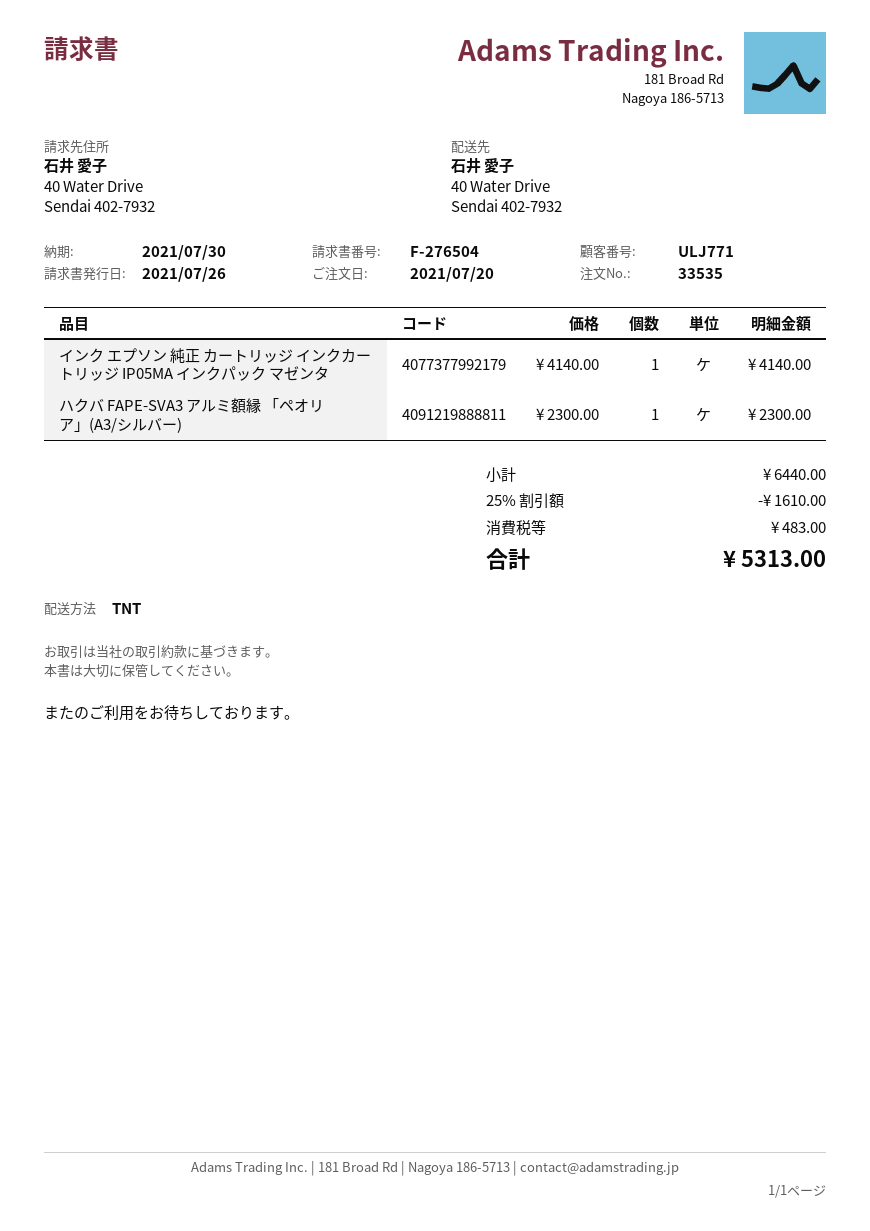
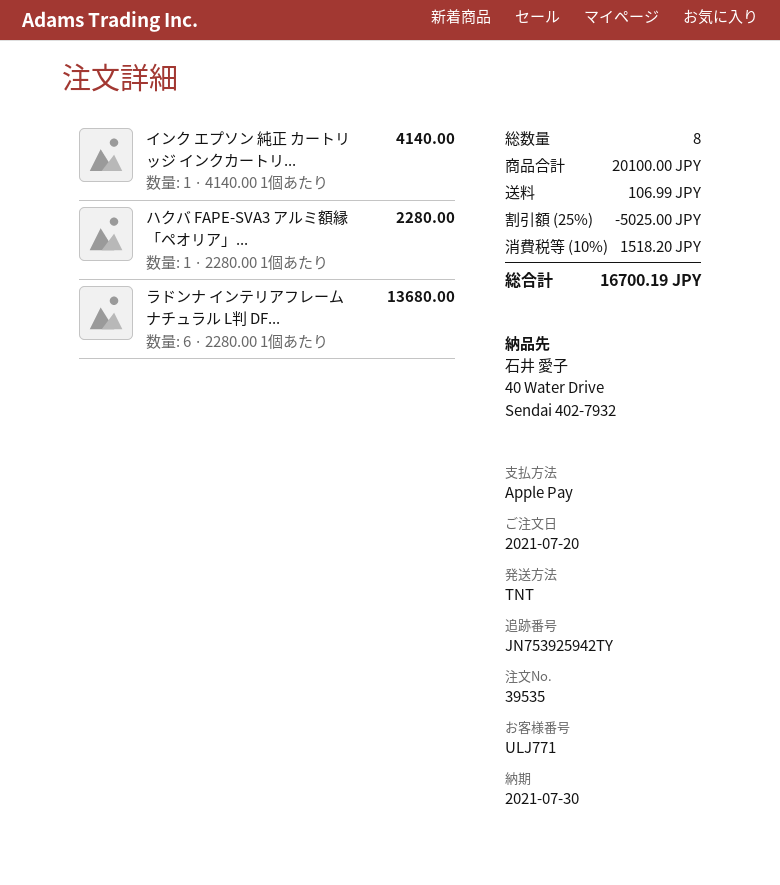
order number: 33535 -> 39535
ハクバ FAPE-SVA3 アルミ額縁 「ペオリア」(A3/シルバー): 1 x 2300.00 = 2300.00 -> 1 x 2280.00 = 2280.00
ラドンナ インテリアフレーム ナチュラル L判 DF...: none -> 6 x 2280.00 = 13680.00
subtotal: 6440.00 -> 20100.00
discount: 25% = 1610.00 -> 25% = 5025.00
shipping: none -> 106.99
tax: 483.00 -> 1518.20
total: 5313.00 -> 16700.19

